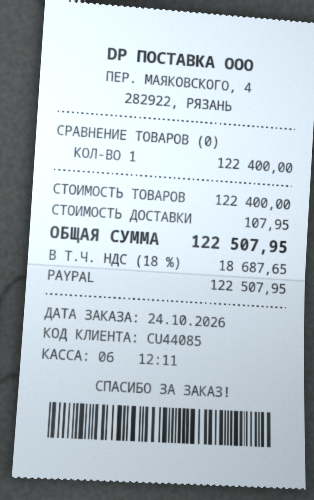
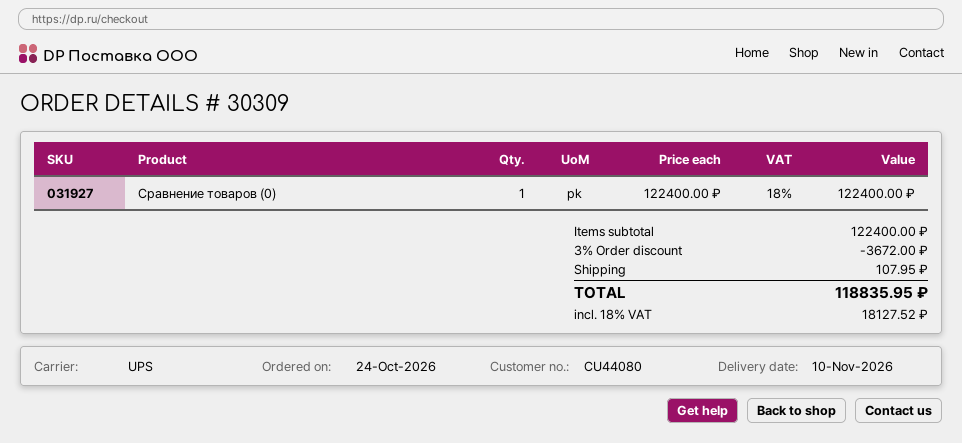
customer number: CU44085 -> CU44080
discount: none -> 3% = 3672.00
tax: 18% = 18687.65 -> 18% = 18127.52
total: 122507.95 -> 118835.95

